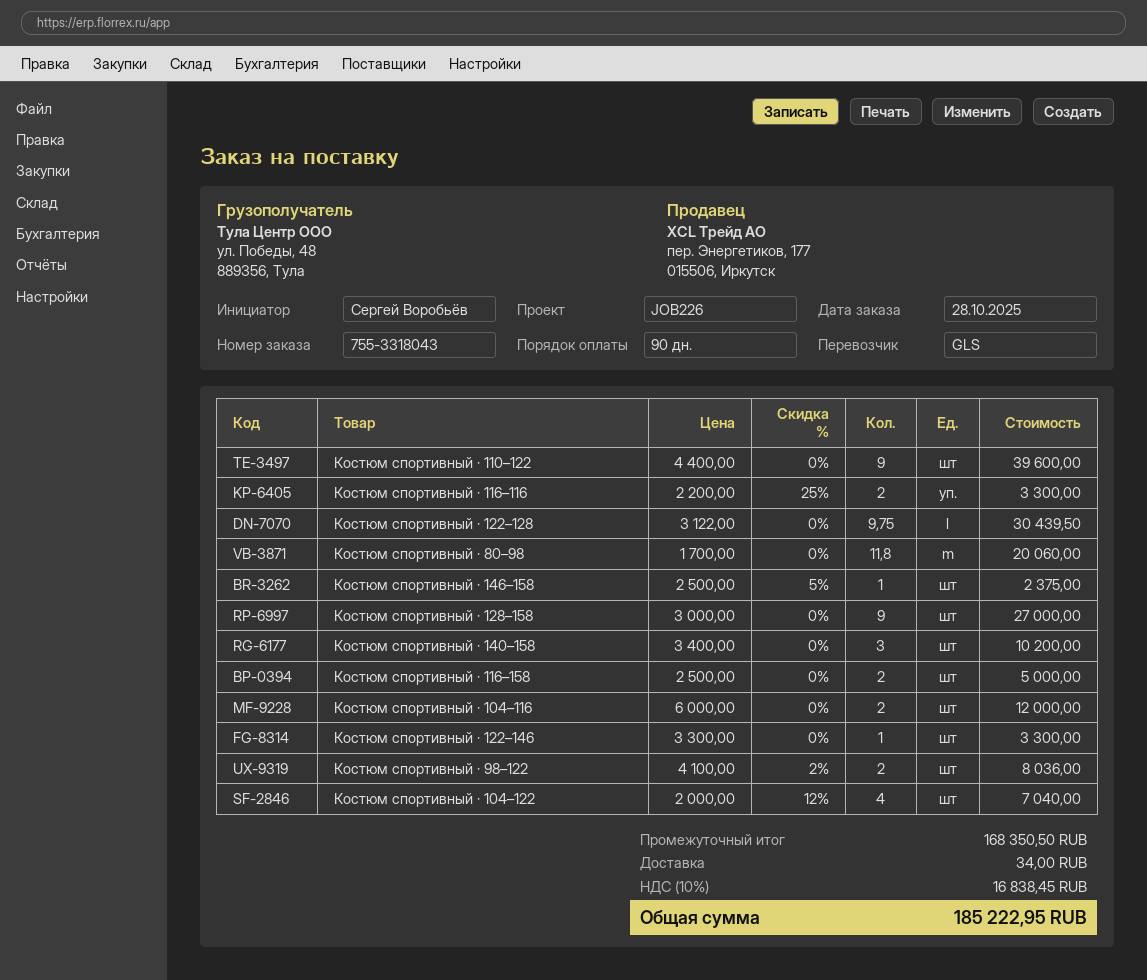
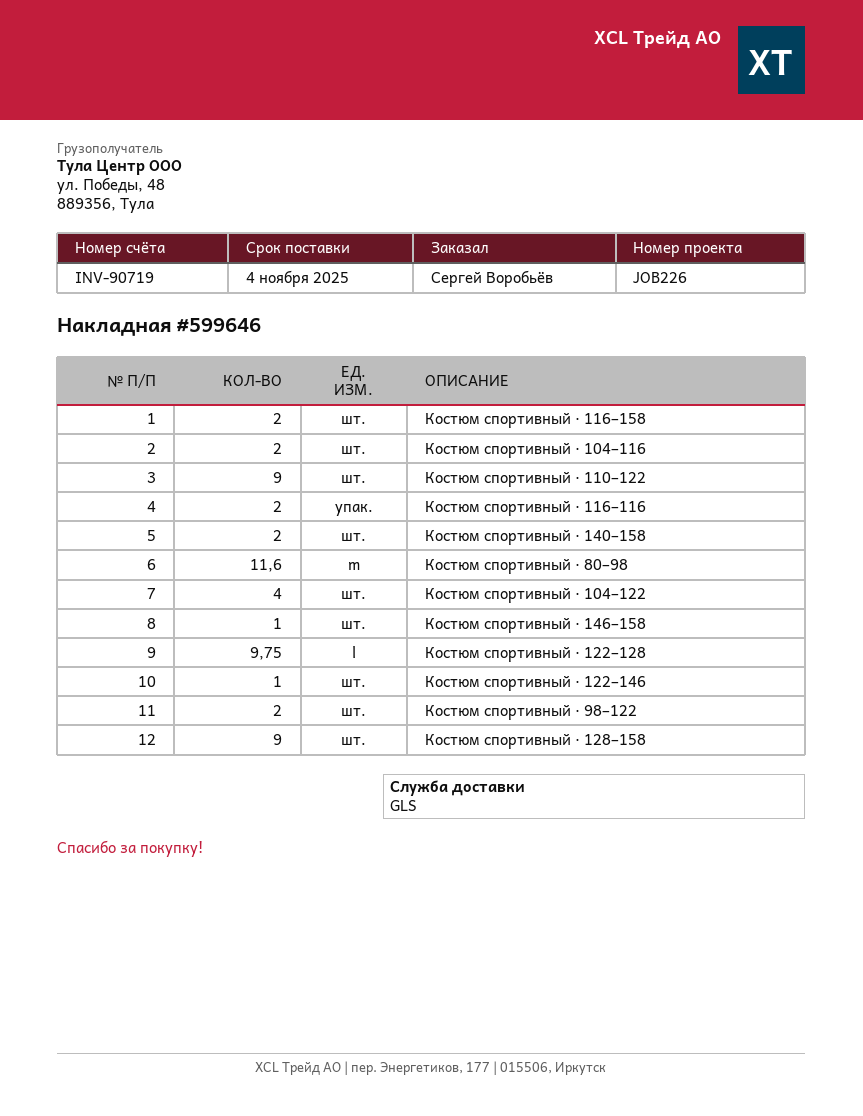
Костюм спортивный · 80–98: 11.8 -> 11.6
Костюм спортивный · 140–158: 3 -> 2

